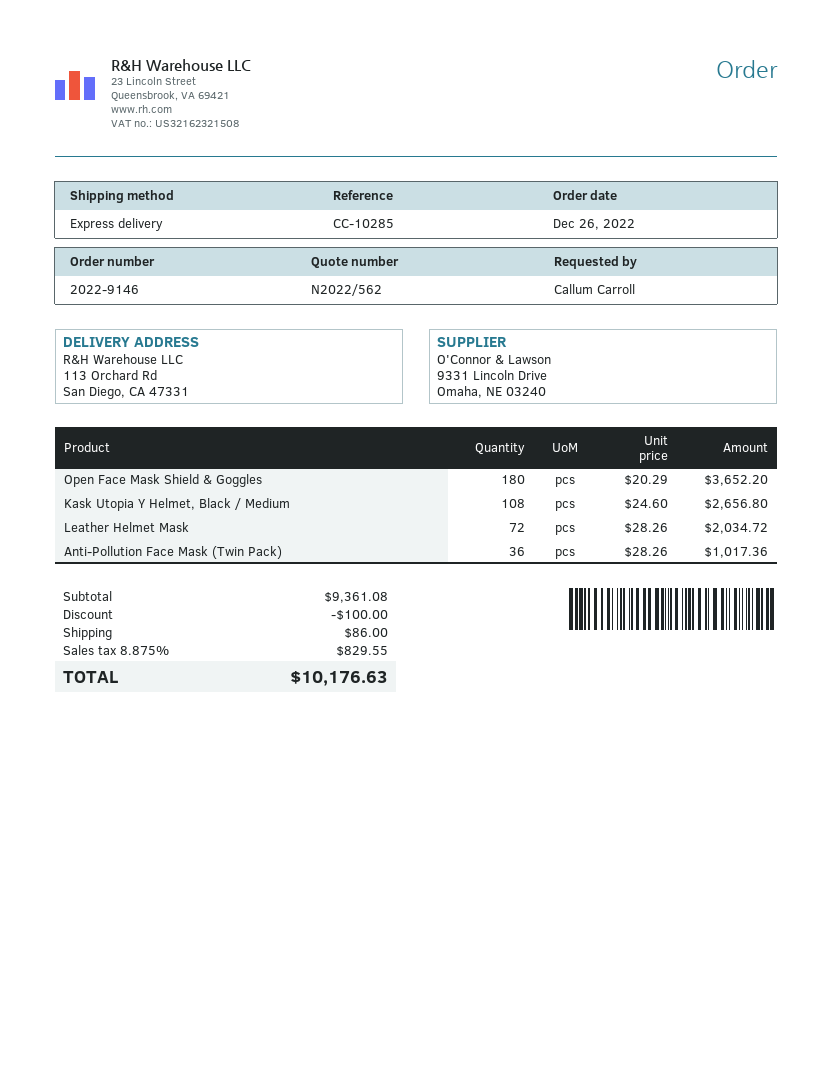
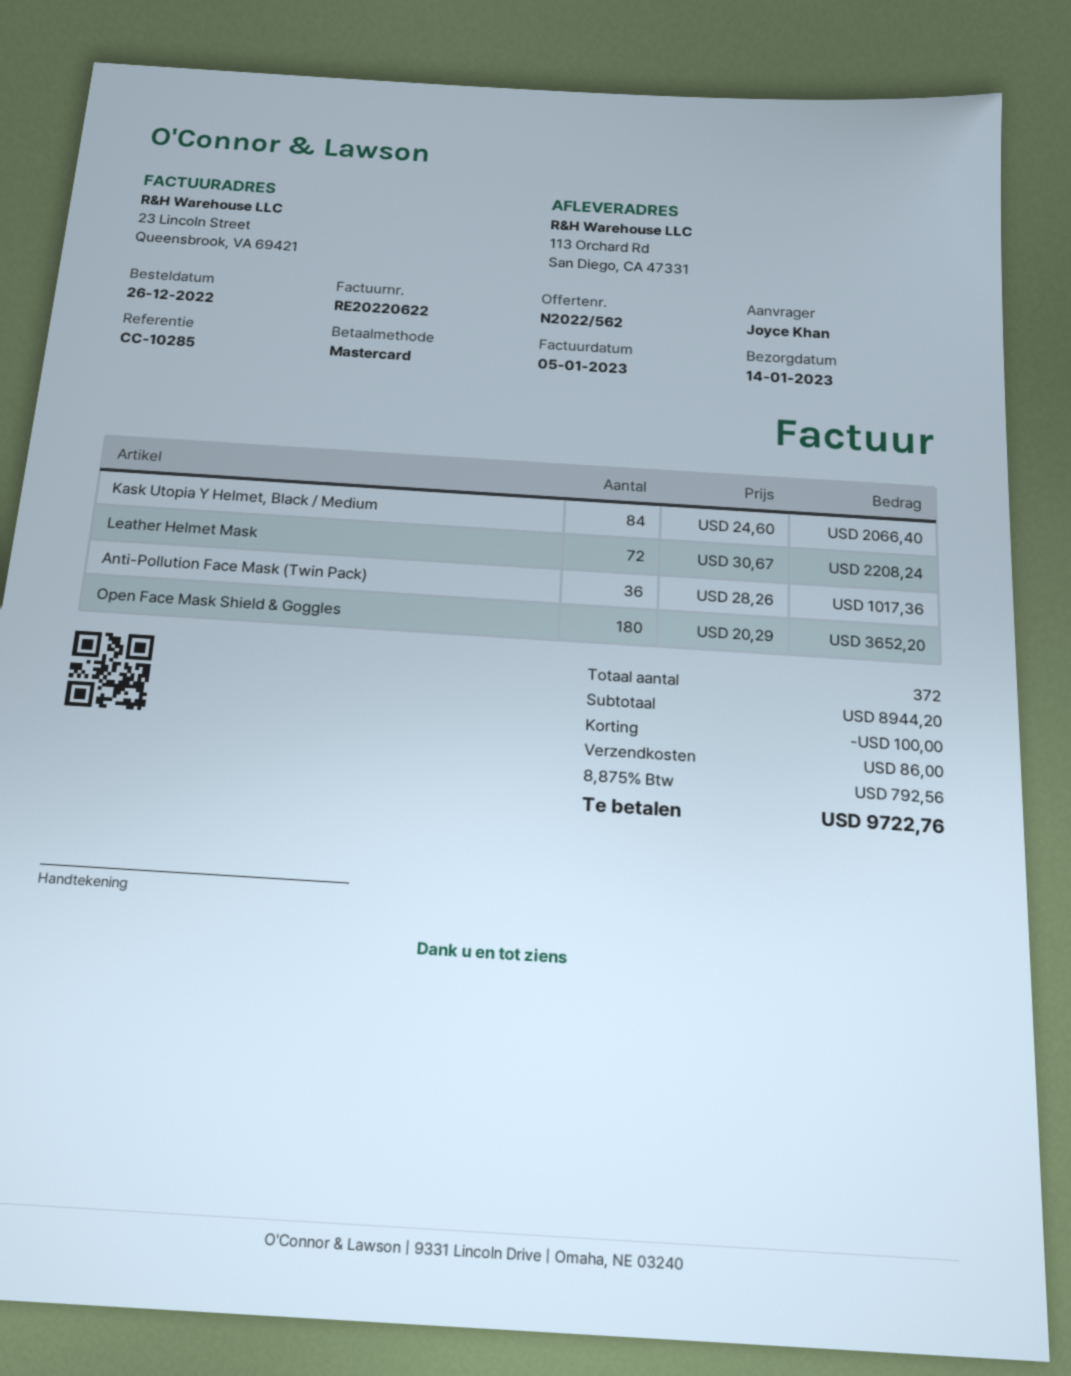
ordered by: Callum Carroll -> Joyce Khan
Kask Utopia Y Helmet, Black / Medium: 108 x 24.60 = 2656.80 -> 84 x 24.60 = 2066.40
Leather Helmet Mask: 72 x 28.26 = 2034.72 -> 72 x 30.67 = 2208.24
subtotal: 9361.08 -> 8944.20
tax: 8.875% = 829.55 -> 8.875% = 792.56
total: 10176.63 -> 9722.76

